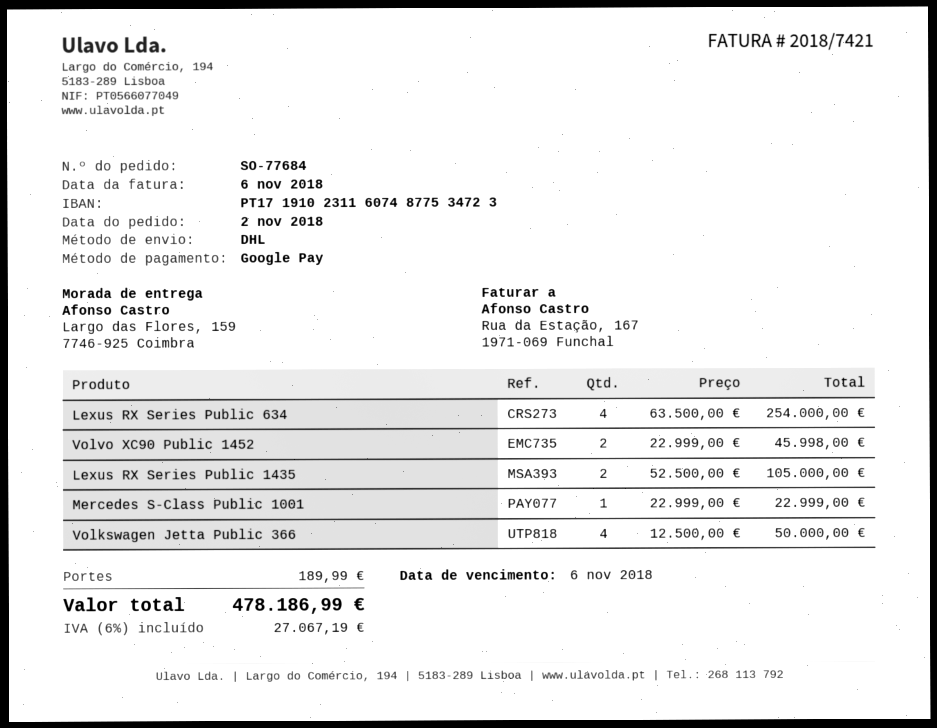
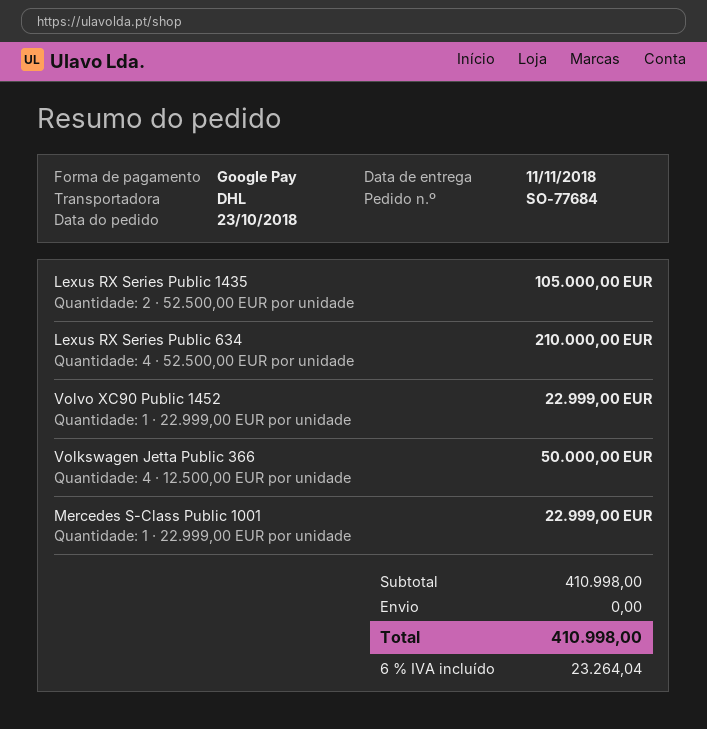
order date: 2018-11-02 -> 2018-10-23
Lexus RX Series Public 634: 4 x 63500.00 = 254000.00 -> 4 x 52500.00 = 210000.00
Volvo XC90 Public 1452: 2 x 22999.00 = 45998.00 -> 1 x 22999.00 = 22999.00
shipping: 189.99 -> 0.00
tax: 6% = 27067.19 -> 6% = 23264.04
total: 478186.99 -> 410998.00

